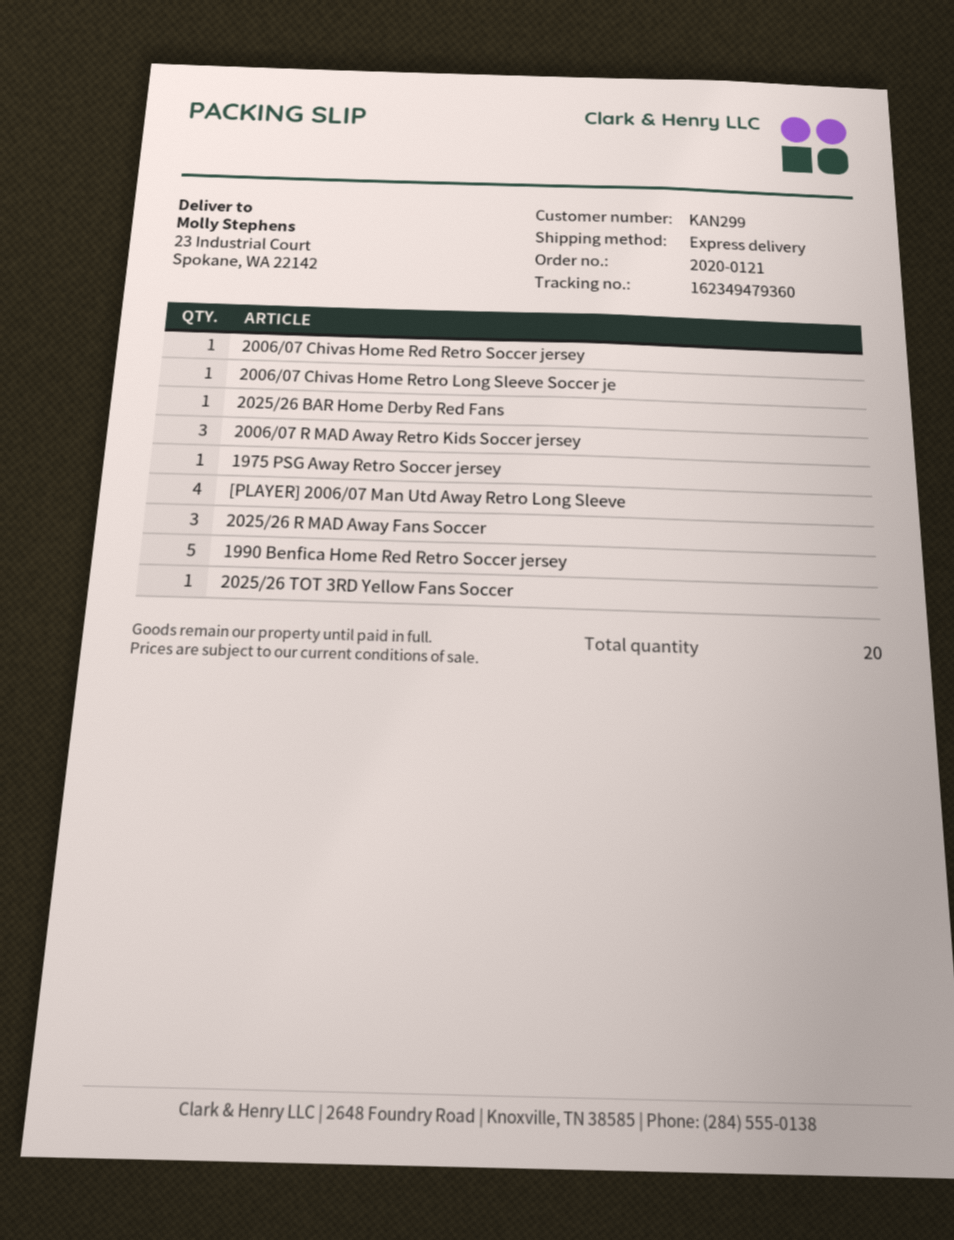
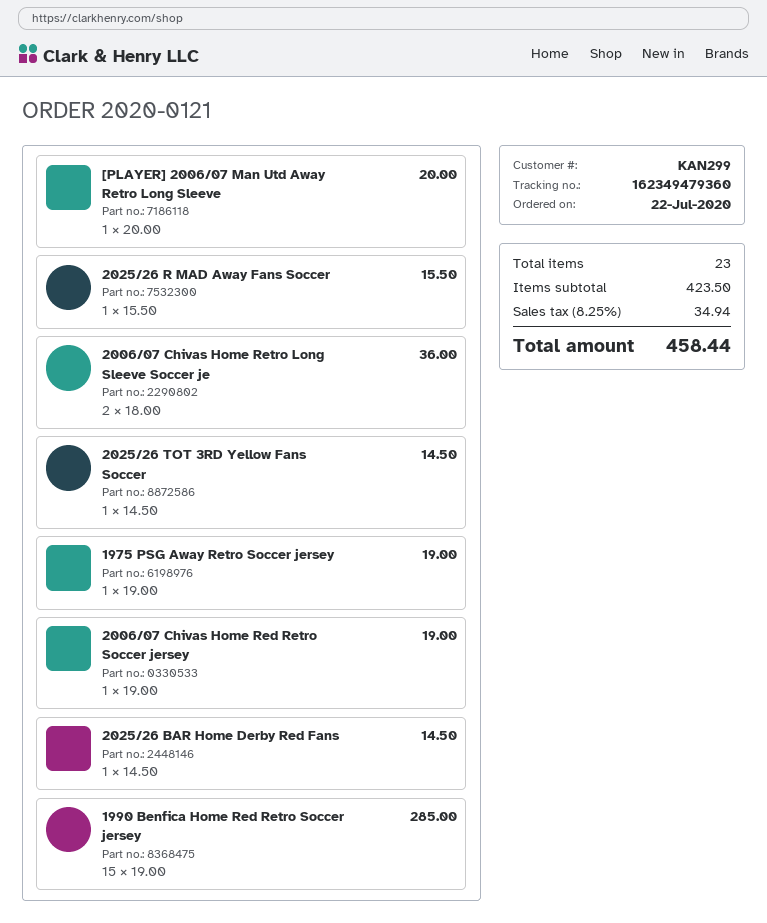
2006/07 Chivas Home Retro Long Sleeve Soccer je: 1 -> 2
2006/07 R MAD Away Retro Kids Soccer jersey: 3 -> none
[PLAYER] 2006/07 Man Utd Away Retro Long Sleeve: 4 -> 1
2025/26 R MAD Away Fans Soccer: 3 -> 1
1990 Benfica Home Red Retro Soccer jersey: 5 -> 15
total quantity: 20 -> 23

